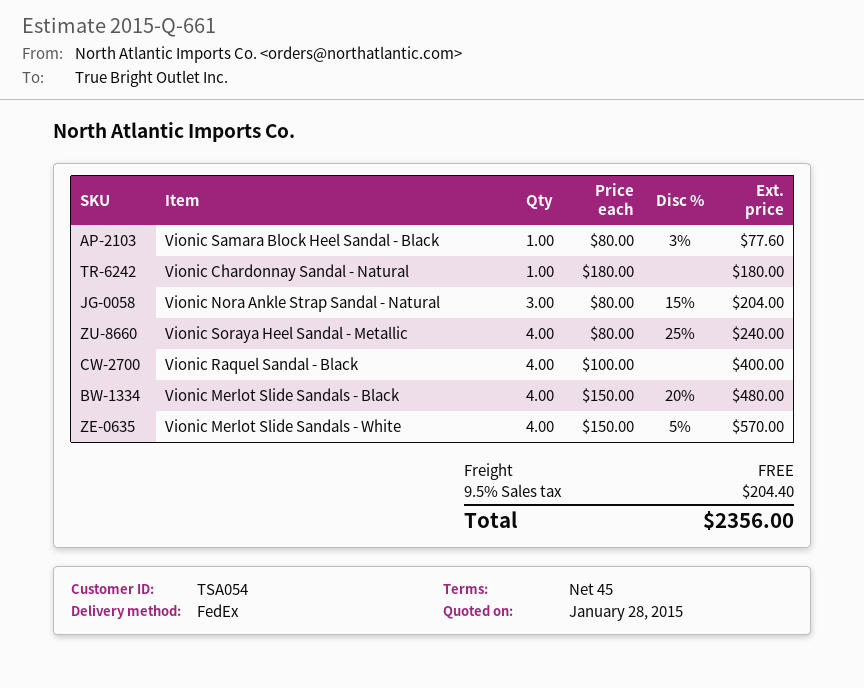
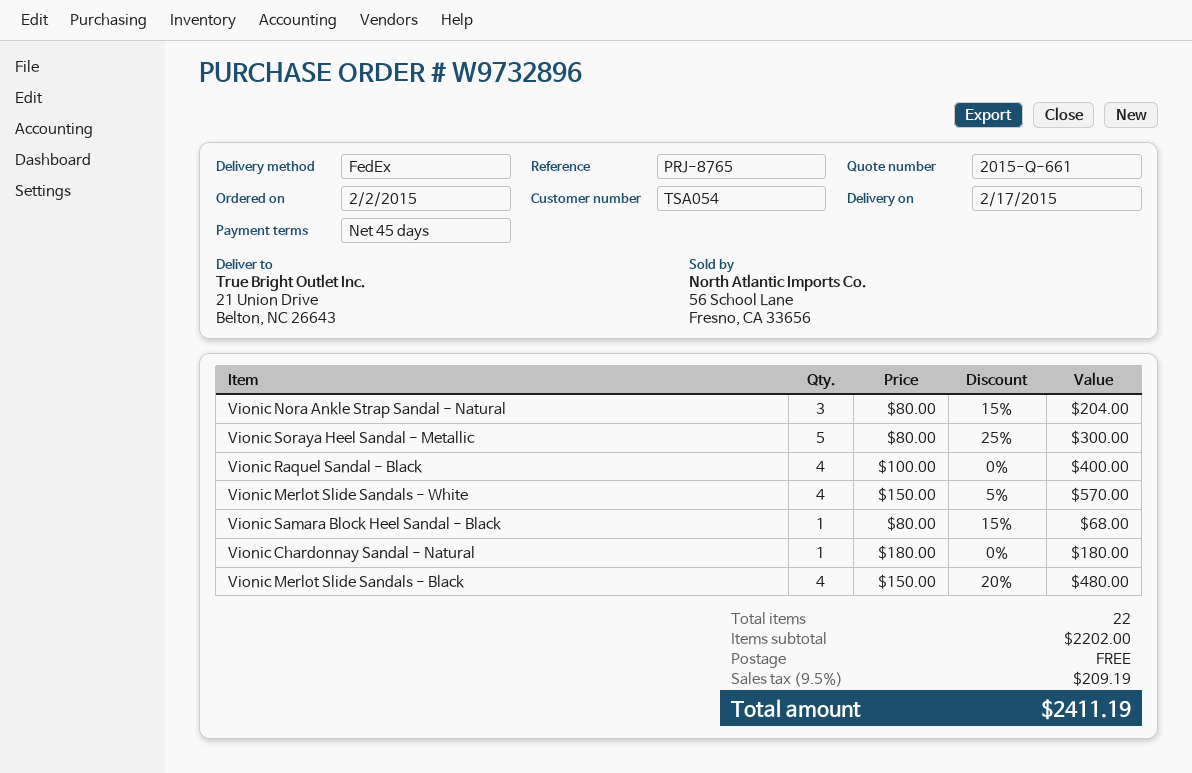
Vionic Samara Block Heel Sandal - Black: 1 x 80.00 - 3% = 77.60 -> 1 x 80.00 - 15% = 68.00
Vionic Soraya Heel Sandal - Metallic: 4 x 80.00 - 25% = 240.00 -> 5 x 80.00 - 25% = 300.00
tax: 9.5% = 204.40 -> 9.5% = 209.19
total: 2356.00 -> 2411.19

